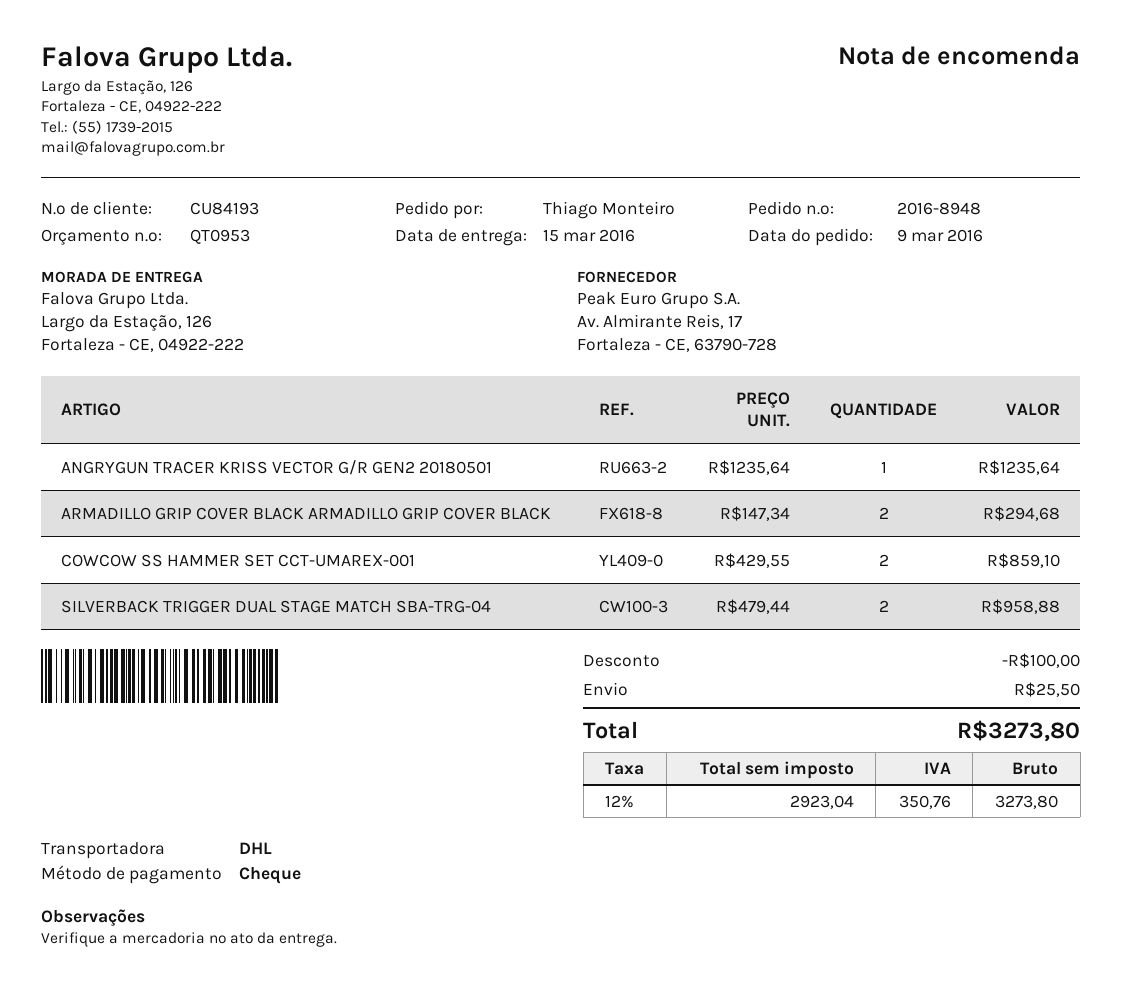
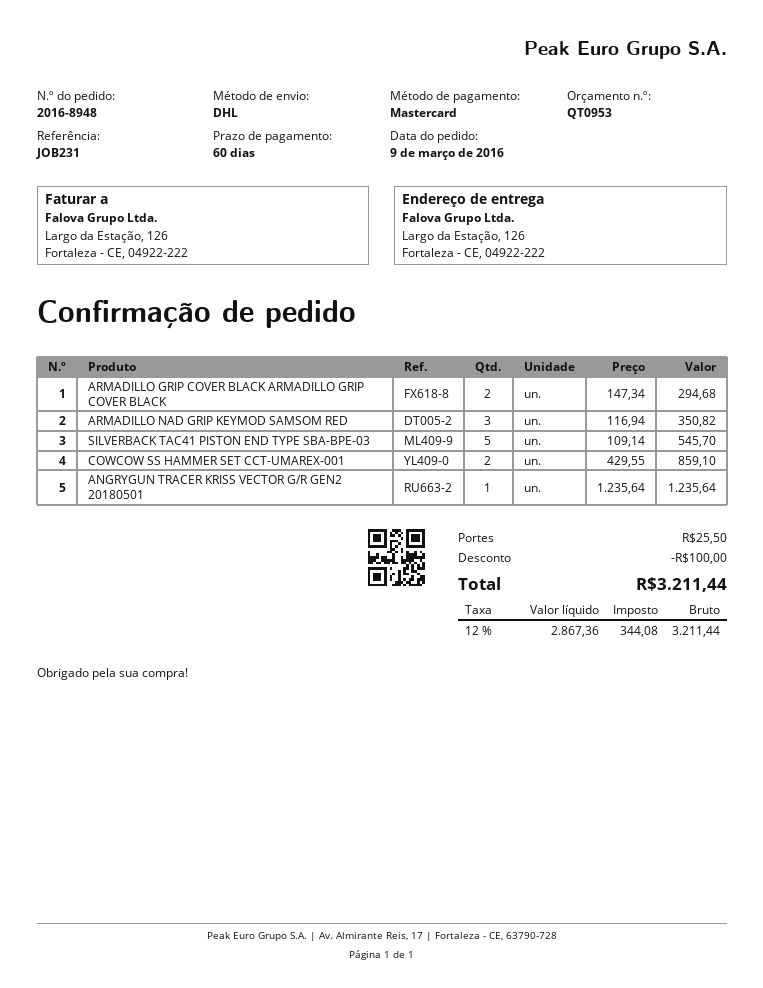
payment method: cheque -> Mastercard
SILVERBACK TRIGGER DUAL STAGE MATCH SBA-TRG-04: 2 x 479.44 = 958.88 -> none
ARMADILLO NAD GRIP KEYMOD SAMSOM RED: none -> 3 x 116.94 = 350.82
SILVERBACK TAC41 PISTON END TYPE SBA-BPE-03: none -> 5 x 109.14 = 545.70
net: 2923.04 -> 2867.36
tax: 12% = 350.76 -> 12% = 344.08
total: 3273.80 -> 3211.44

